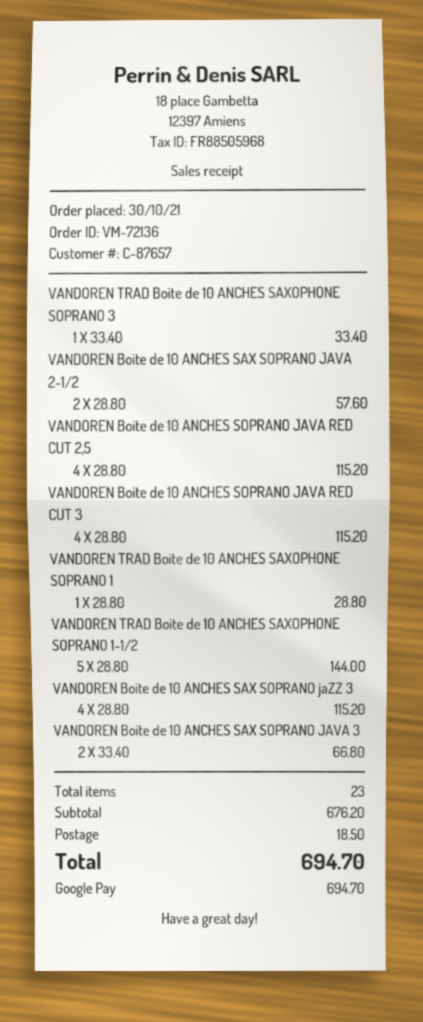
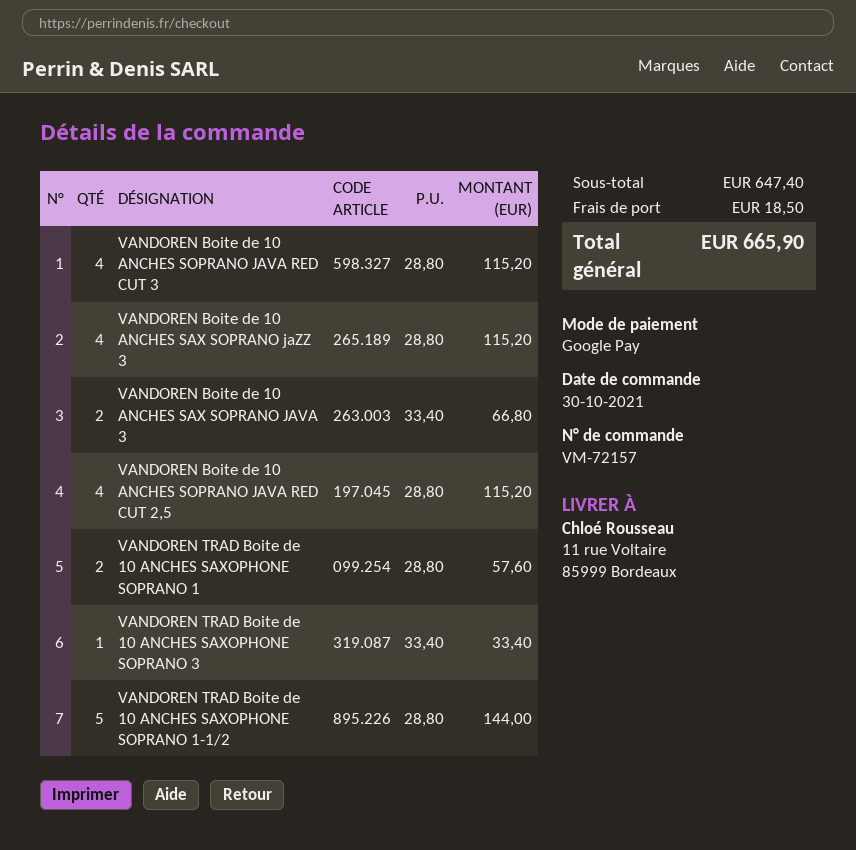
order number: VM-72136 -> VM-72157
VANDOREN Boite de 10 ANCHES SAX SOPRANO JAVA 2-1/2: 2 x 28.80 = 57.60 -> none
VANDOREN TRAD Boite de 10 ANCHES SAXOPHONE SOPRANO 1: 1 x 28.80 = 28.80 -> 2 x 28.80 = 57.60
subtotal: 676.20 -> 647.40
total: 694.70 -> 665.90

